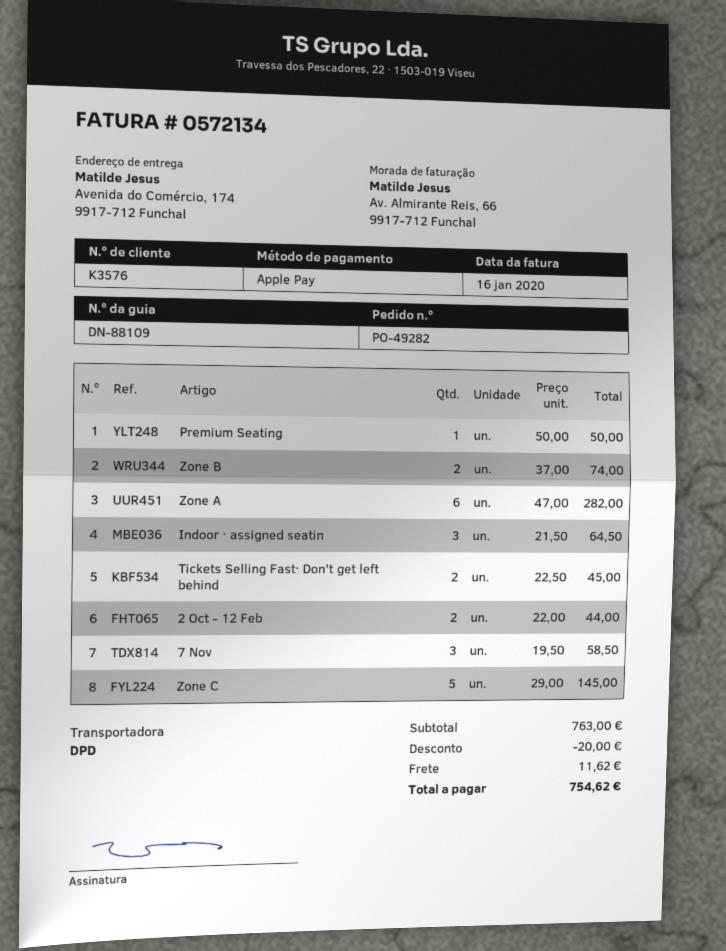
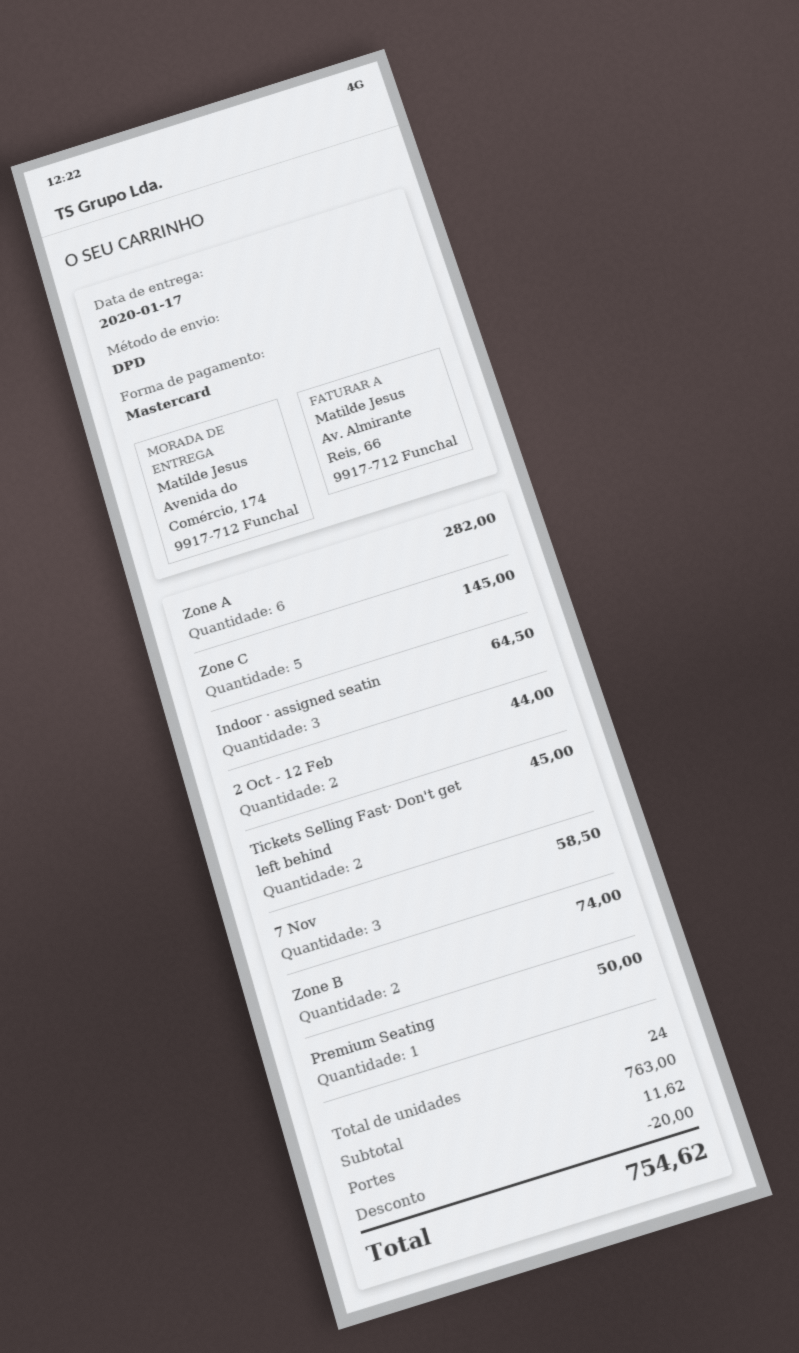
payment method: Apple Pay -> Mastercard

